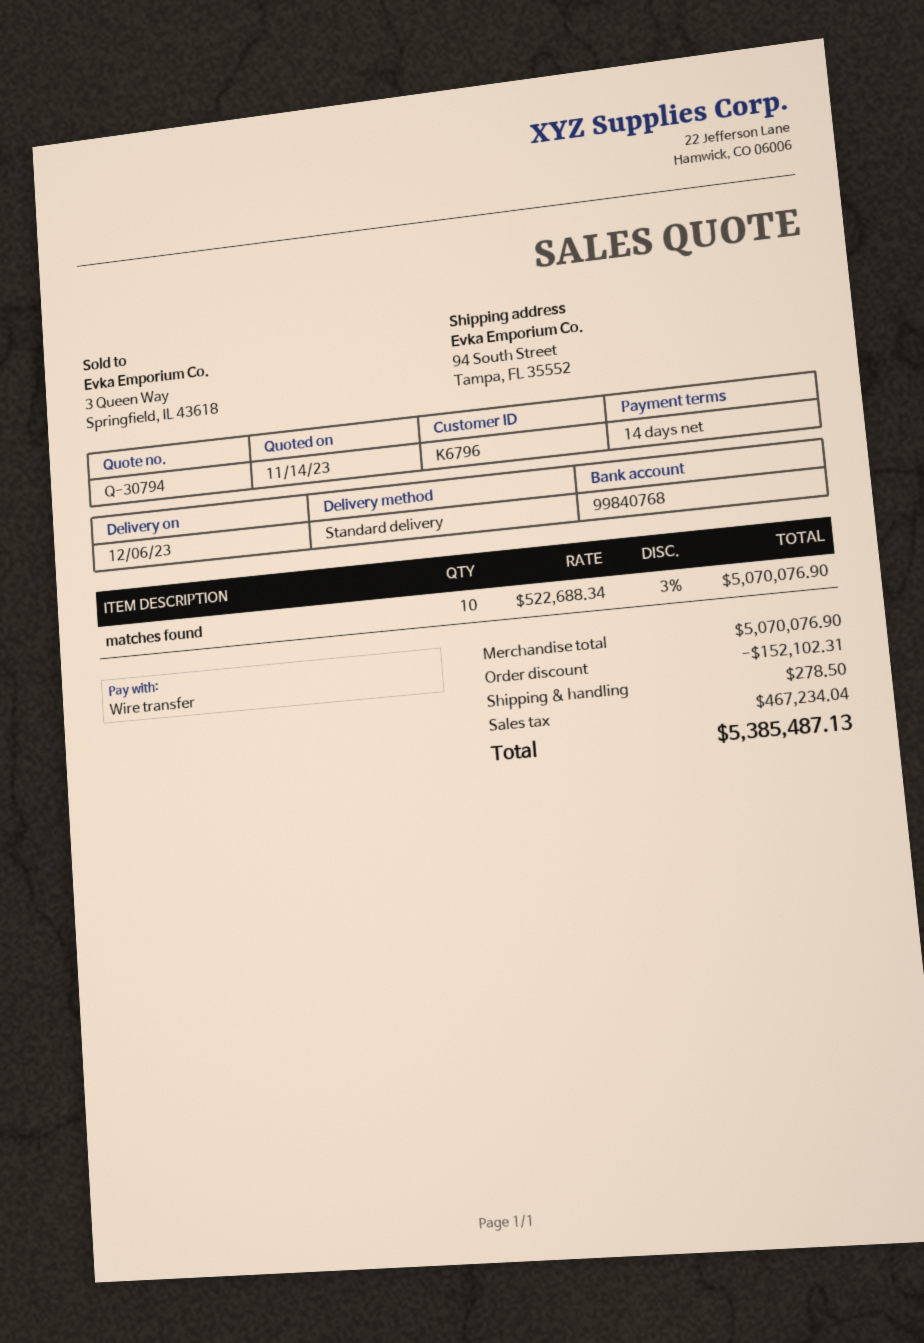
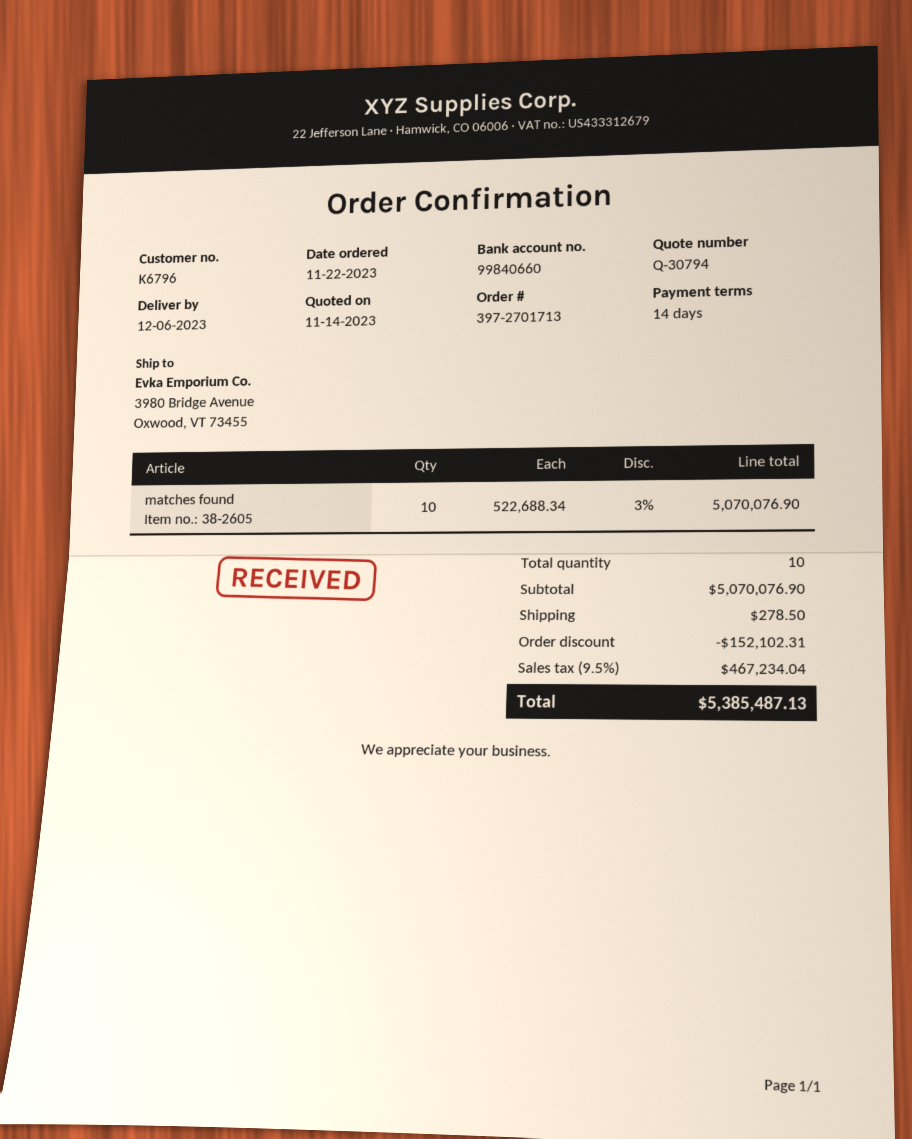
bank account: 99840768 -> 99840660
ship to: 94 South Street, Tampa, FL 35552 -> 3980 Bridge Avenue, Oxwood, VT 73455

